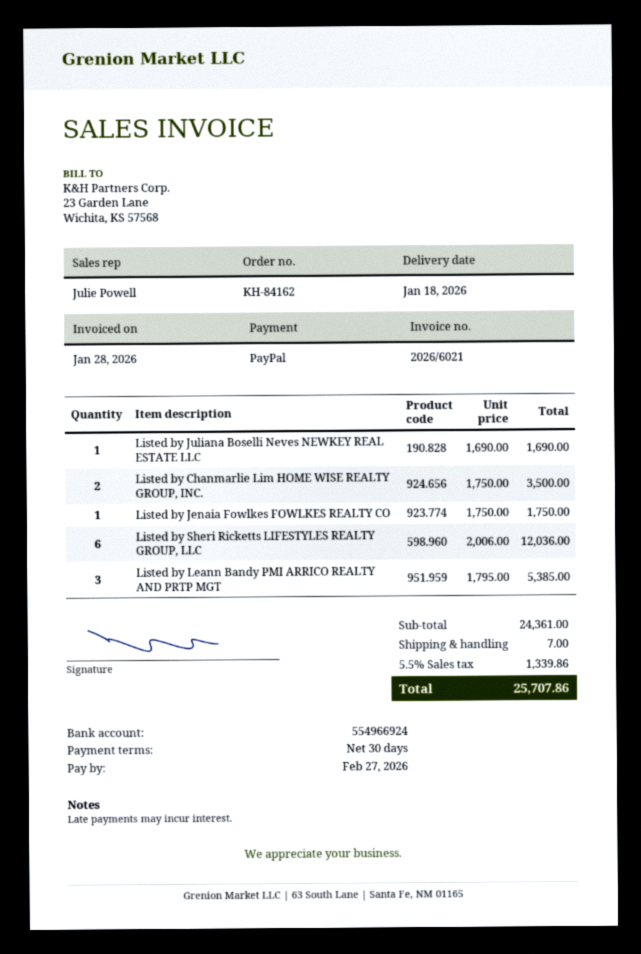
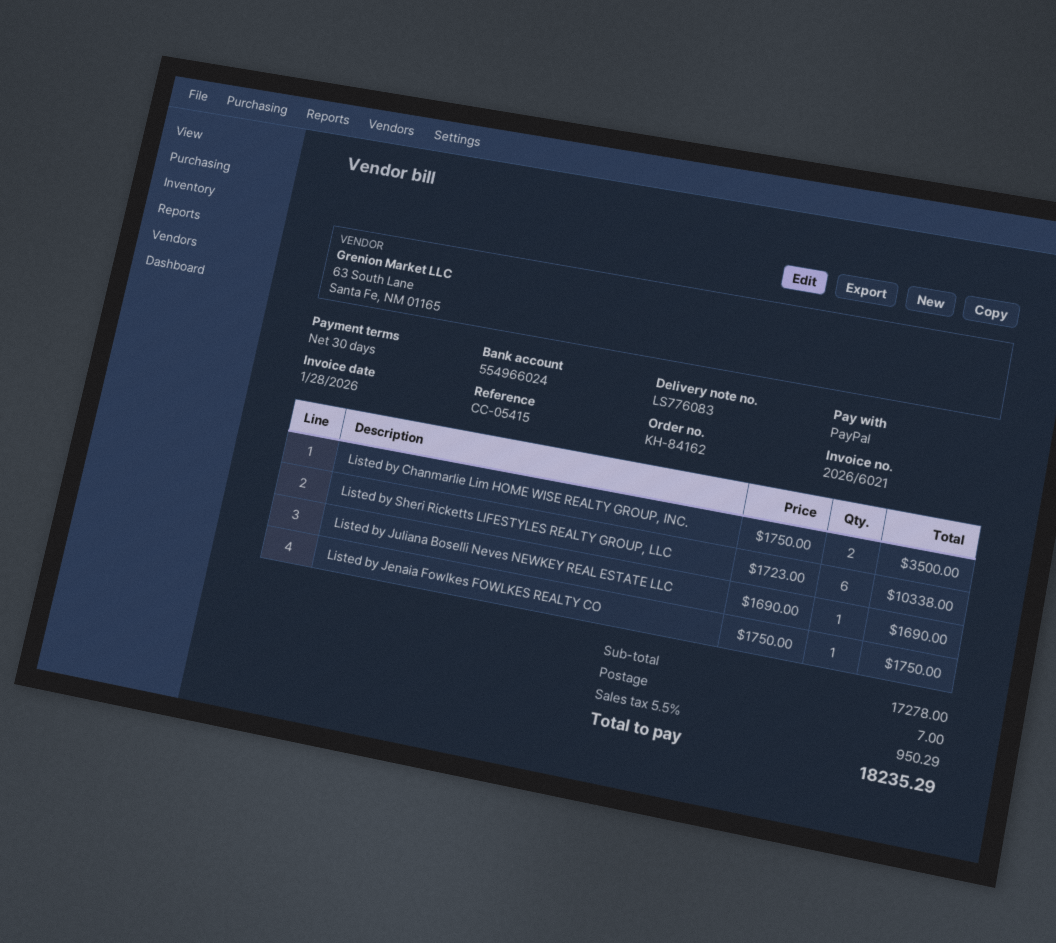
bank account: 554966924 -> 554966024
Listed by Sheri Ricketts LIFESTYLES REALTY GROUP, LLC: 6 x 2006.00 = 12036.00 -> 6 x 1723.00 = 10338.00
Listed by Leann Bandy PMI ARRICO REALTY AND PRTP MGT: 3 x 1795.00 = 5385.00 -> none
subtotal: 24361.00 -> 17278.00
tax: 5.5% = 1339.86 -> 5.5% = 950.29
total: 25707.86 -> 18235.29

